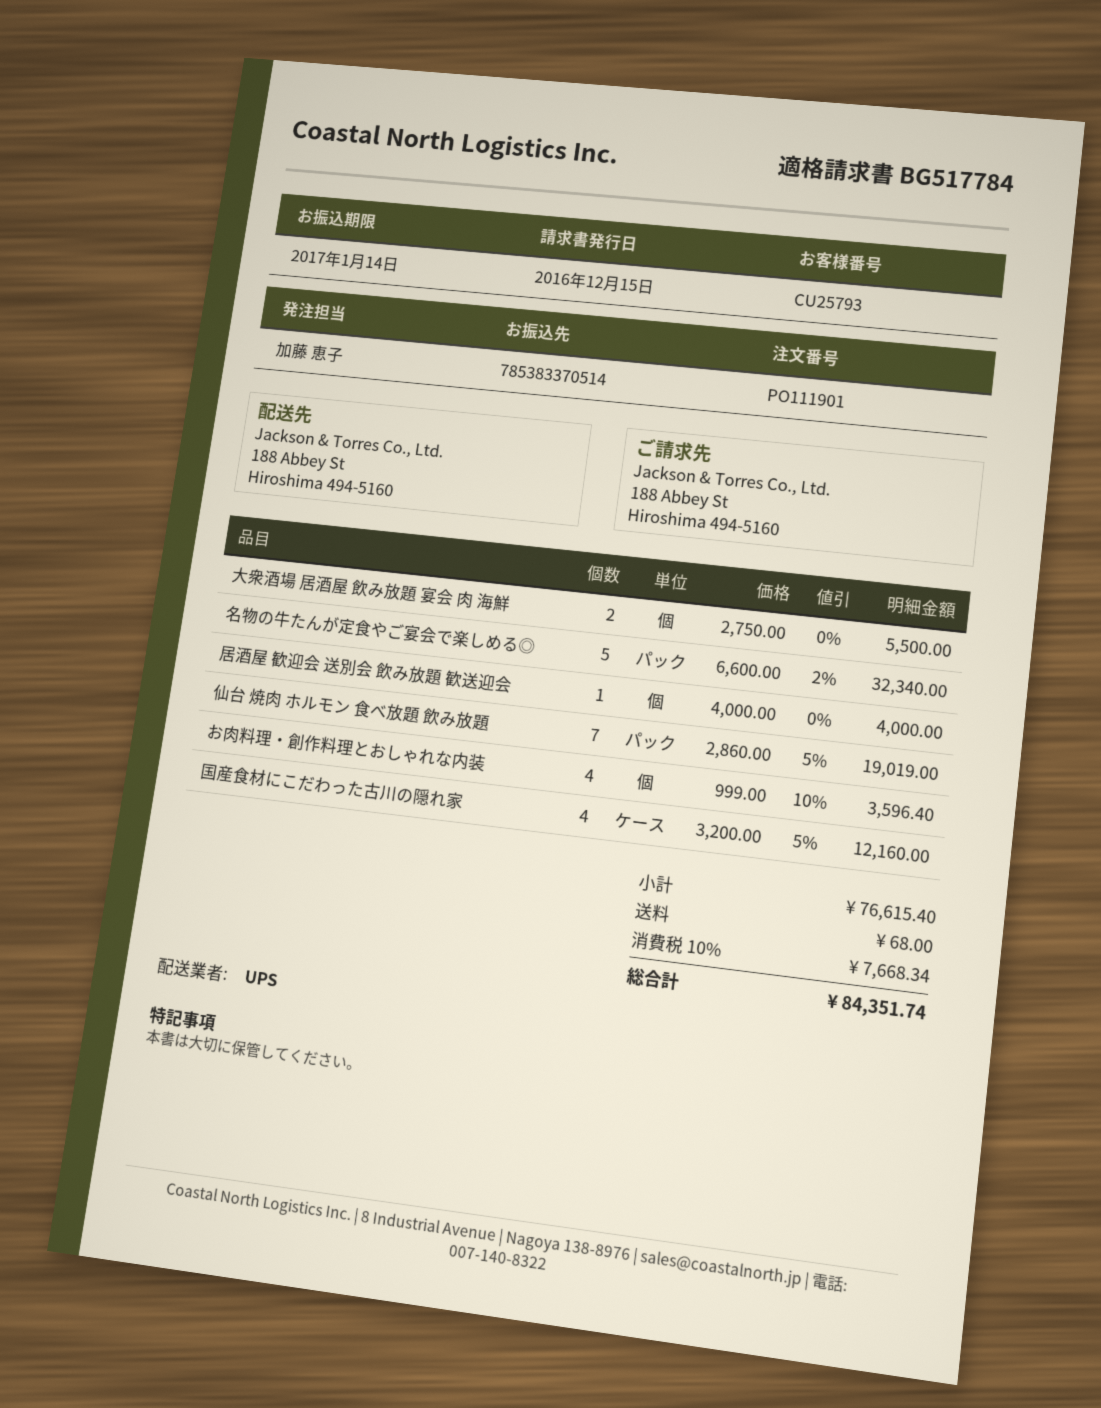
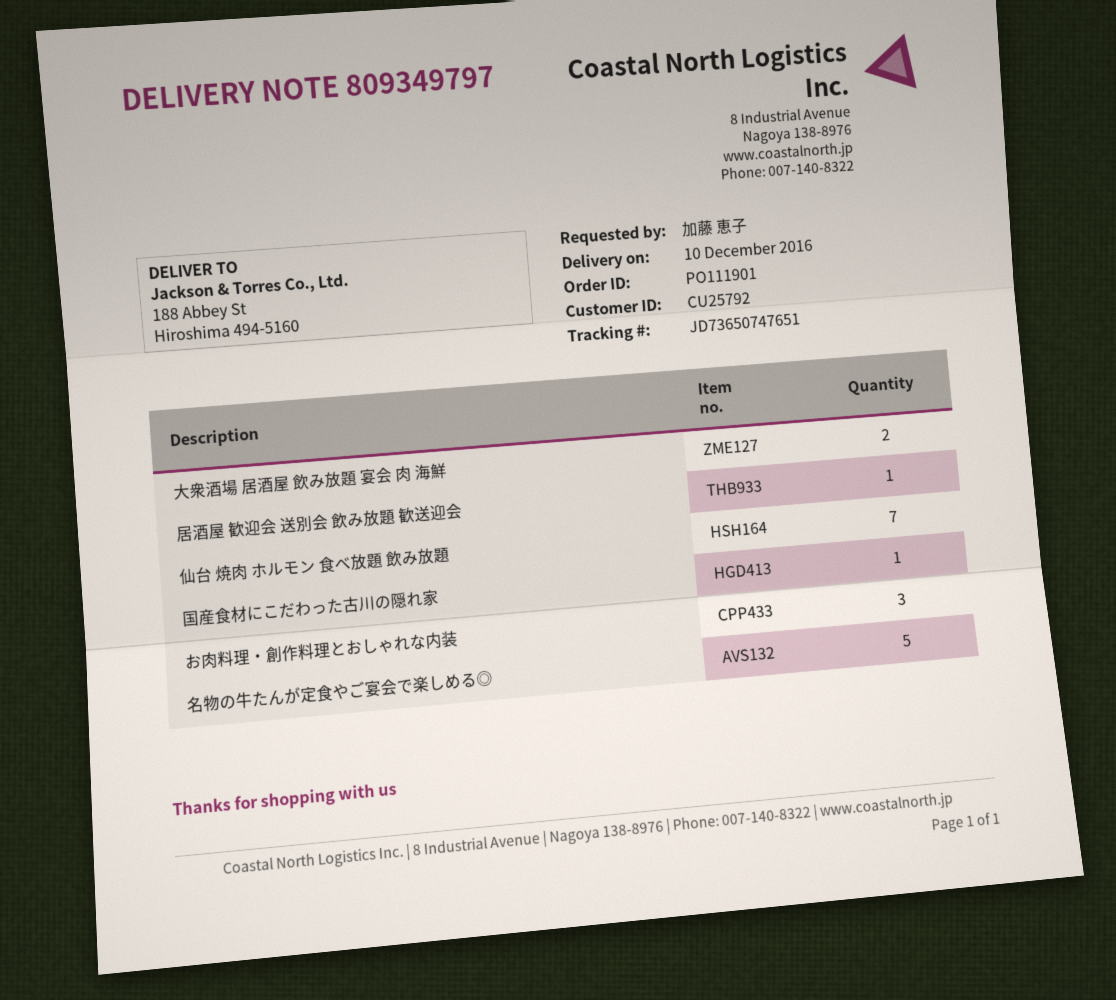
customer number: CU25793 -> CU25792
お肉料理・創作料理とおしゃれな内装: 4 -> 3
国産食材にこだわった古川の隠れ家: 4 -> 1

